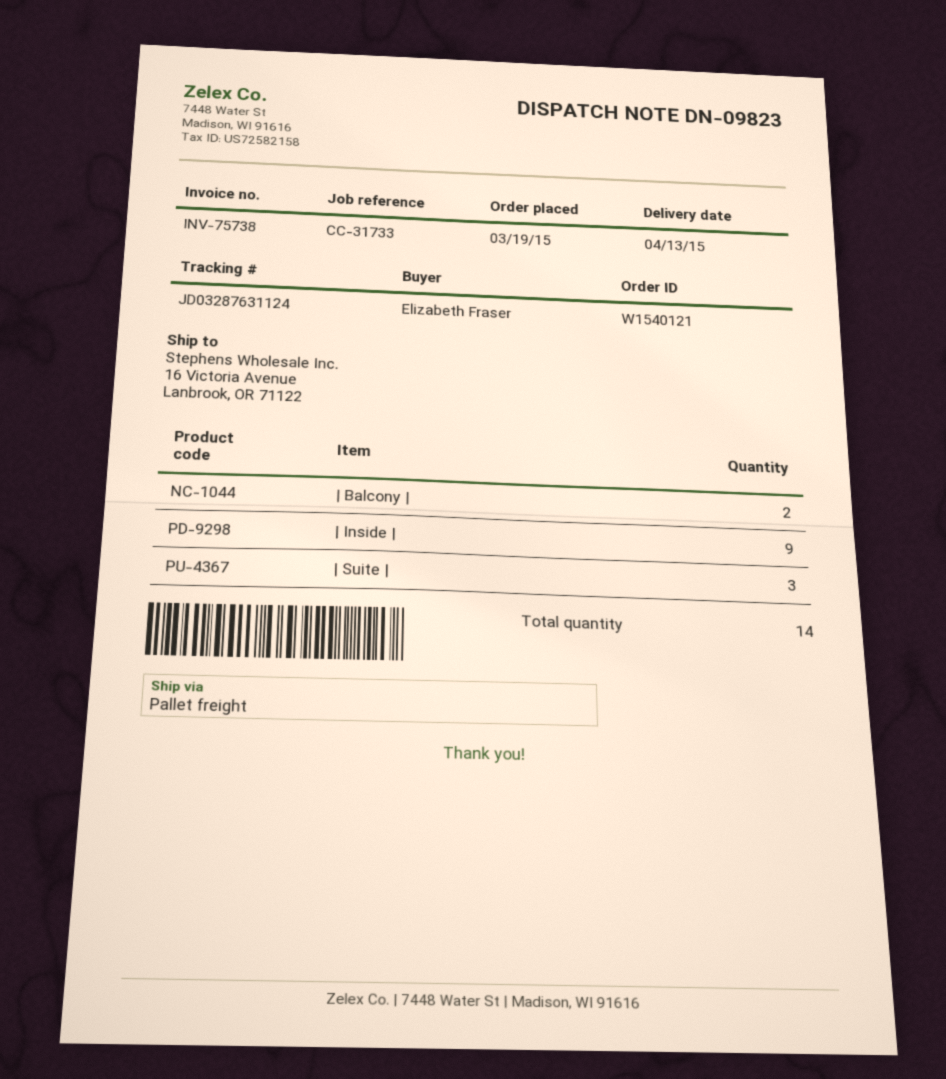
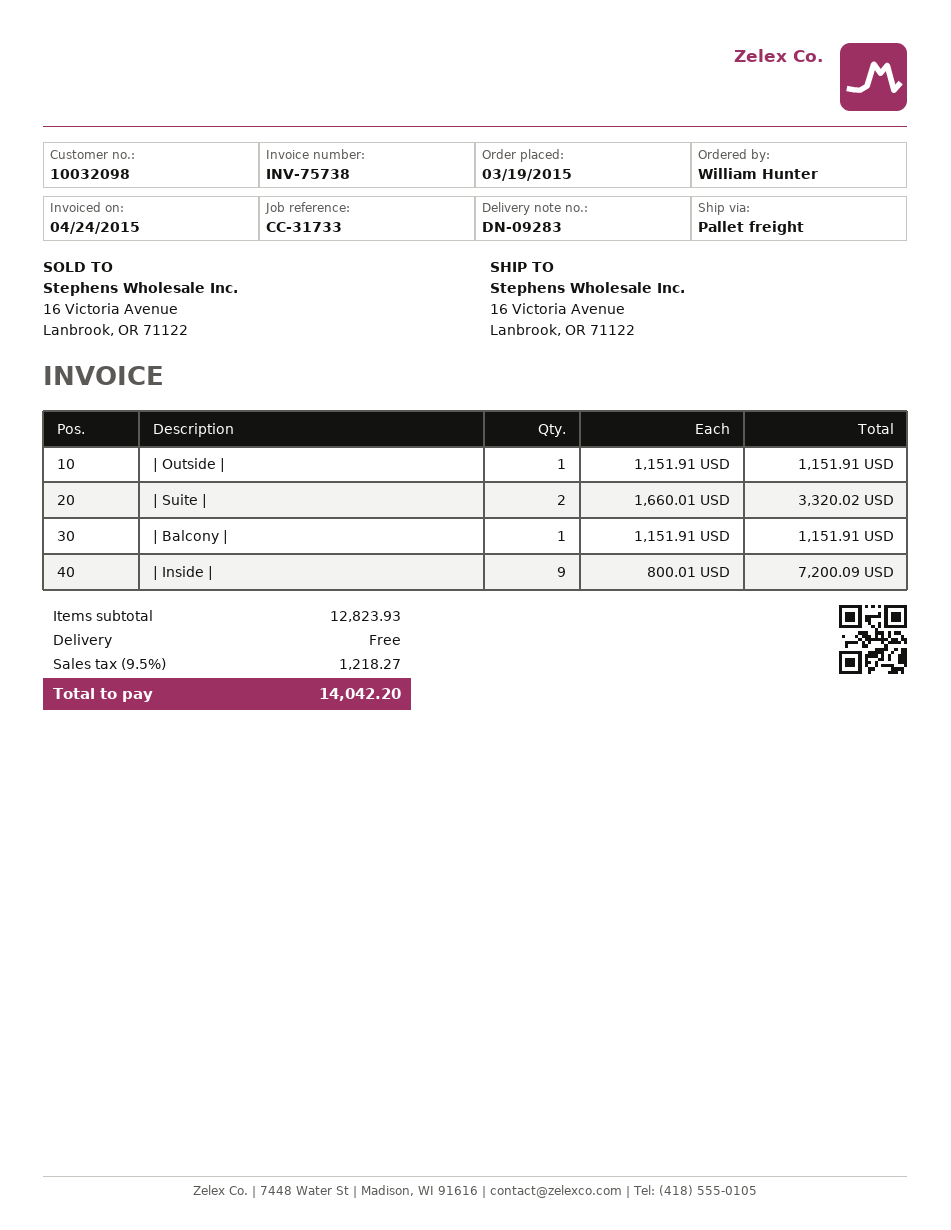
delivery note number: DN-09823 -> DN-09283
ordered by: Elizabeth Fraser -> William Hunter
| Balcony |: 2 -> 1
| Suite |: 3 -> 2
| Outside |: none -> 1

